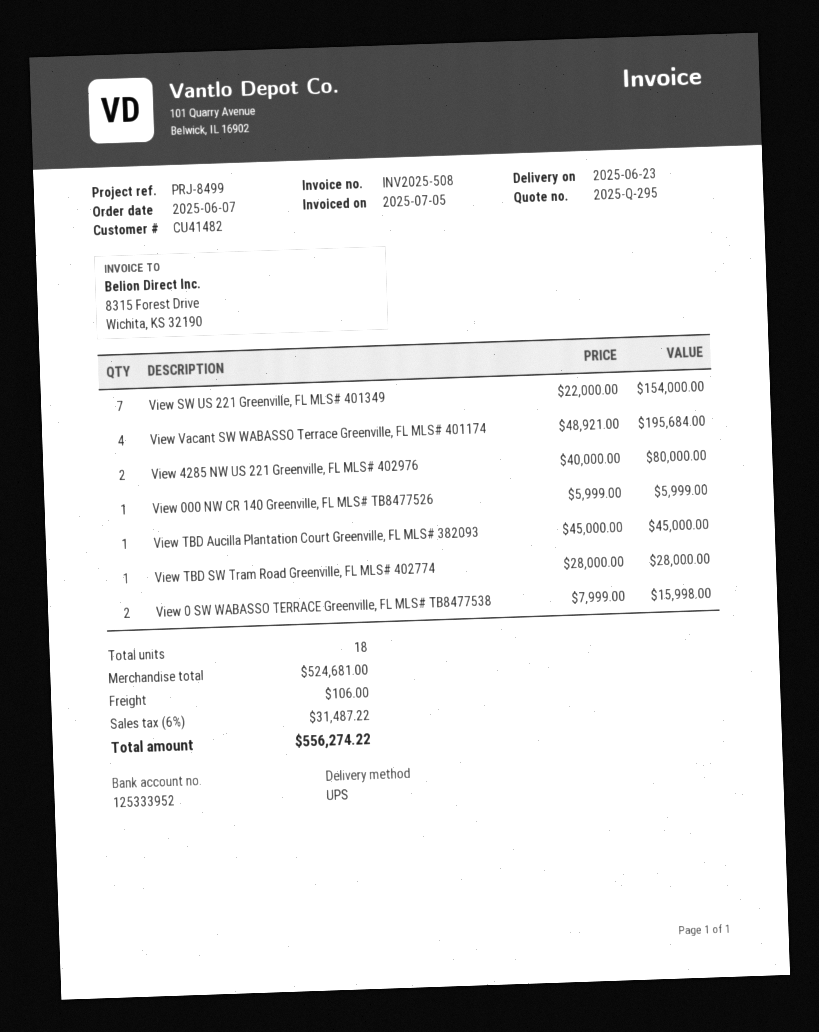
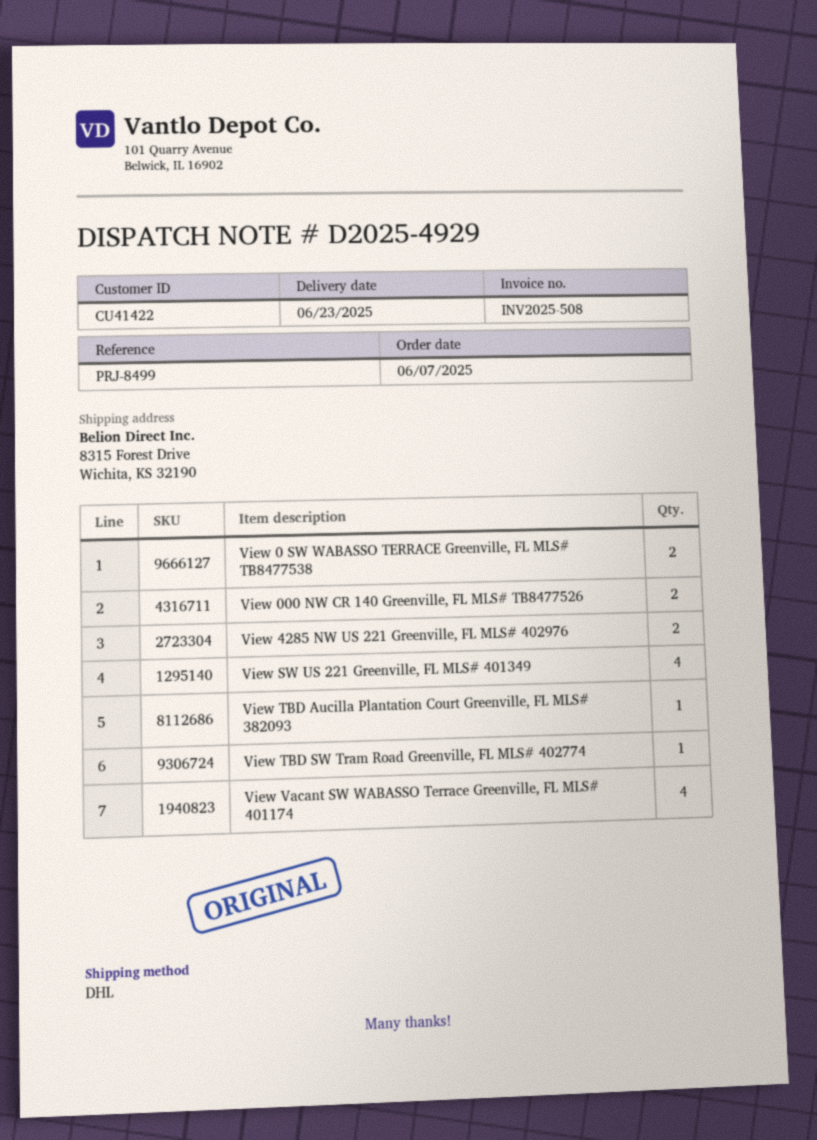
customer number: CU41482 -> CU41422
shipping method: UPS -> DHL
View SW US 221 Greenville, FL MLS# 401349: 7 -> 4
View 000 NW CR 140 Greenville, FL MLS# TB8477526: 1 -> 2

